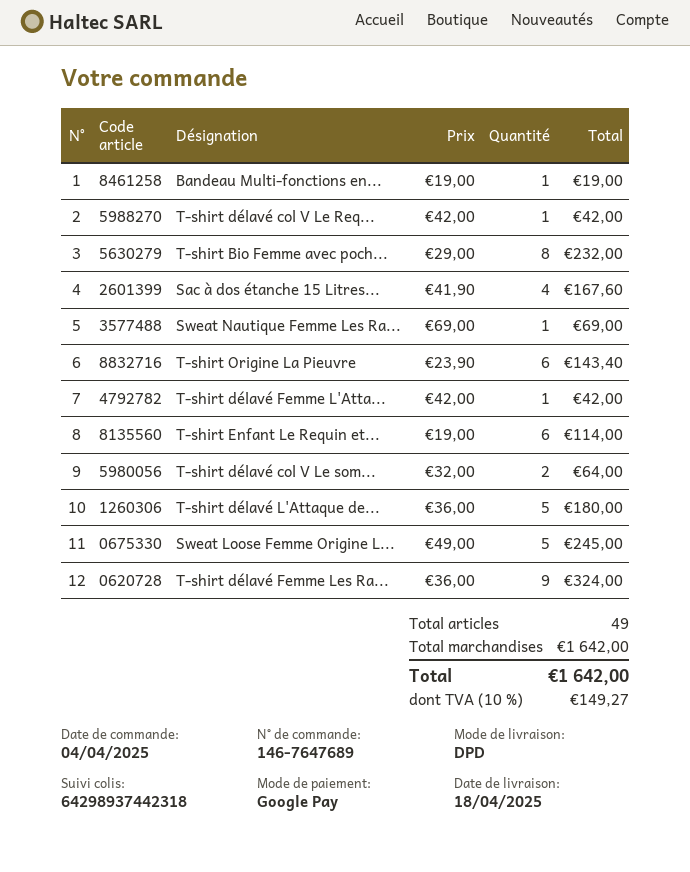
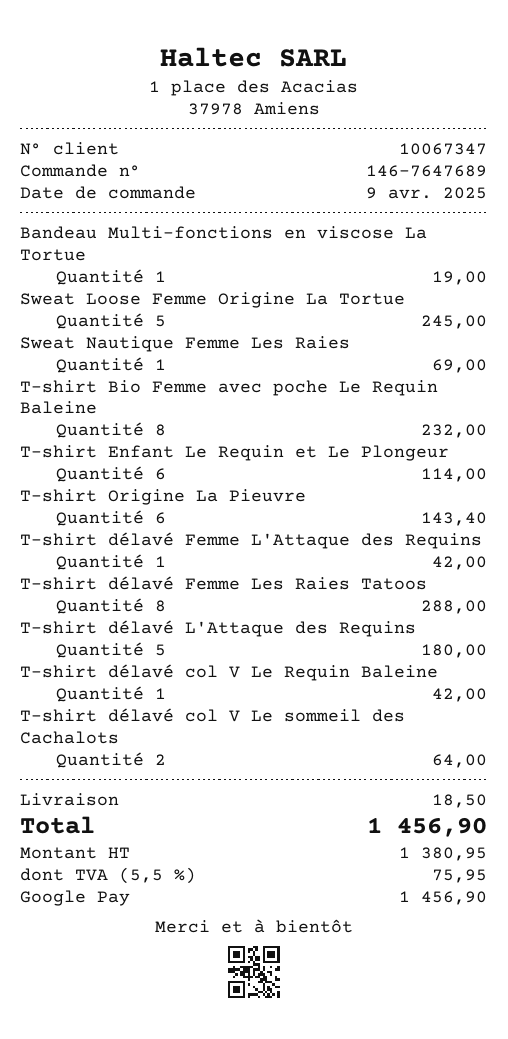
order date: 2025-04-04 -> 2025-04-09
Sac à dos étanche 15 Litres...: 4 for 167.60 -> none
T-shirt délavé Femme Les Ra...: 9 for 324.00 -> 8 for 288.00
shipping: none -> 18.50
tax: 10% = 149.27 -> 5.5% = 75.95
total: 1642.00 -> 1456.90

